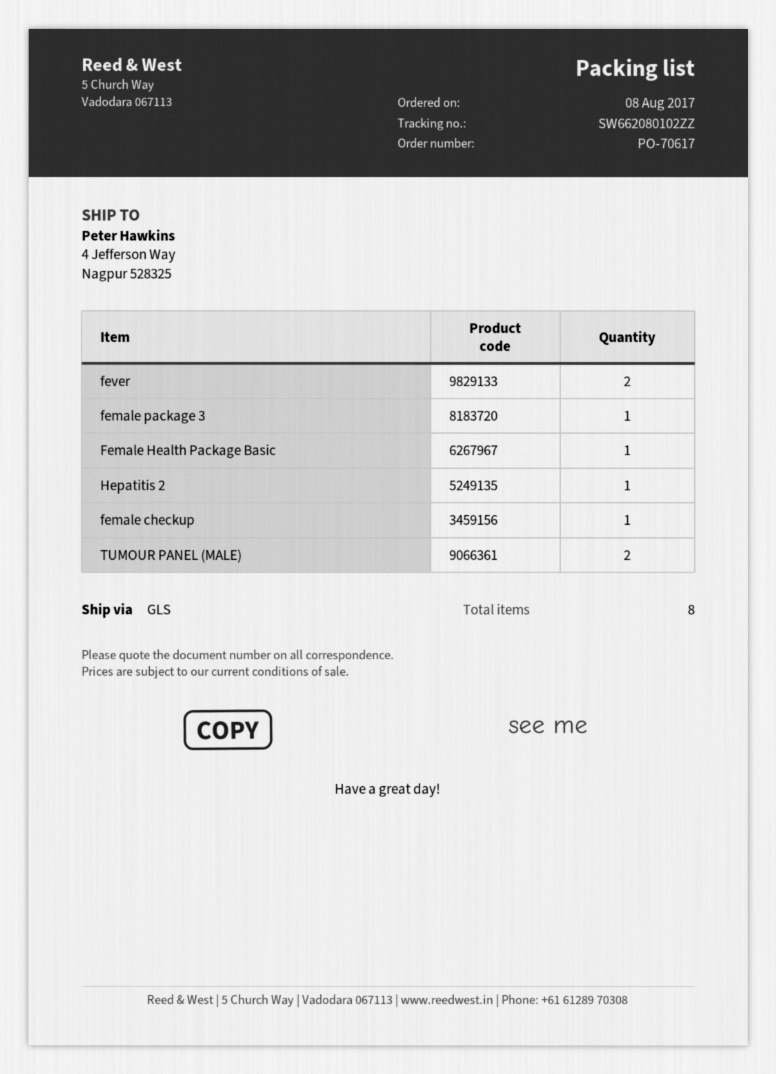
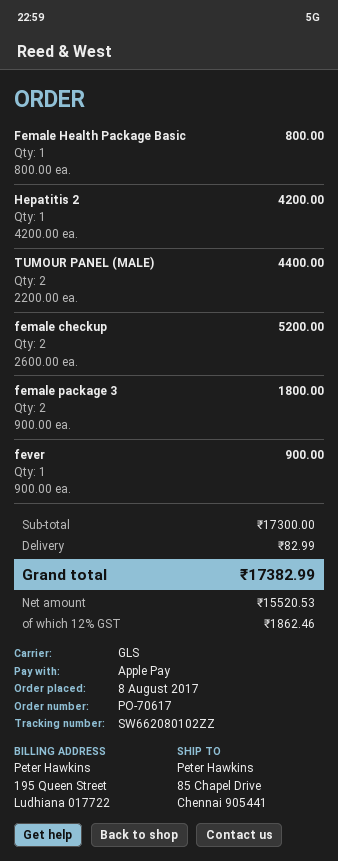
ship to: 4 Jefferson Way, Nagpur 528325 -> 85 Chapel Drive, Chennai 905441
fever: 2 -> 1
female package 3: 1 -> 2
female checkup: 1 -> 2

